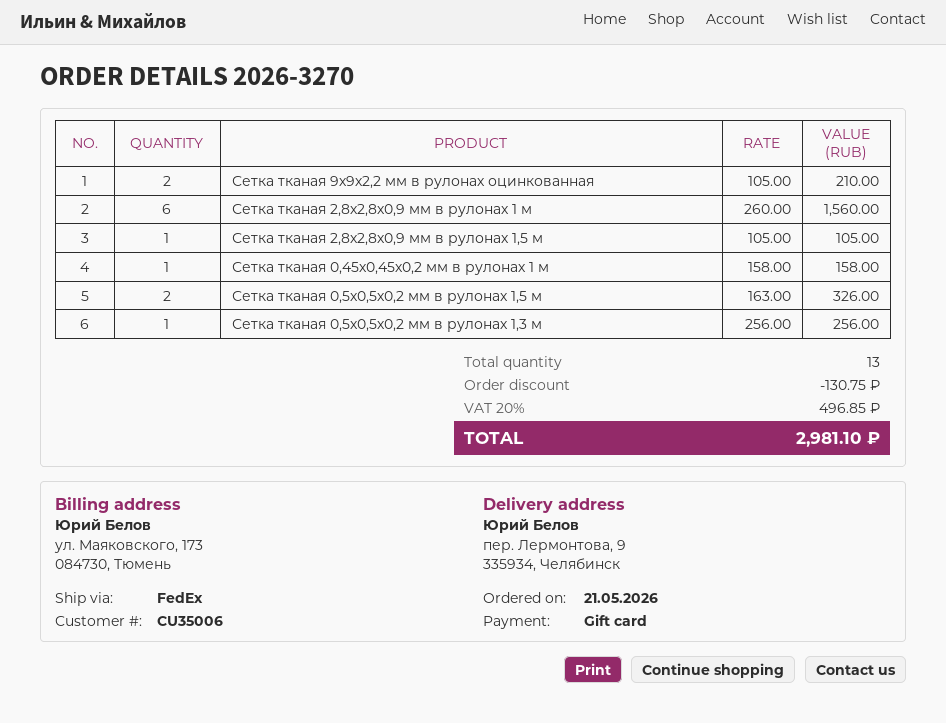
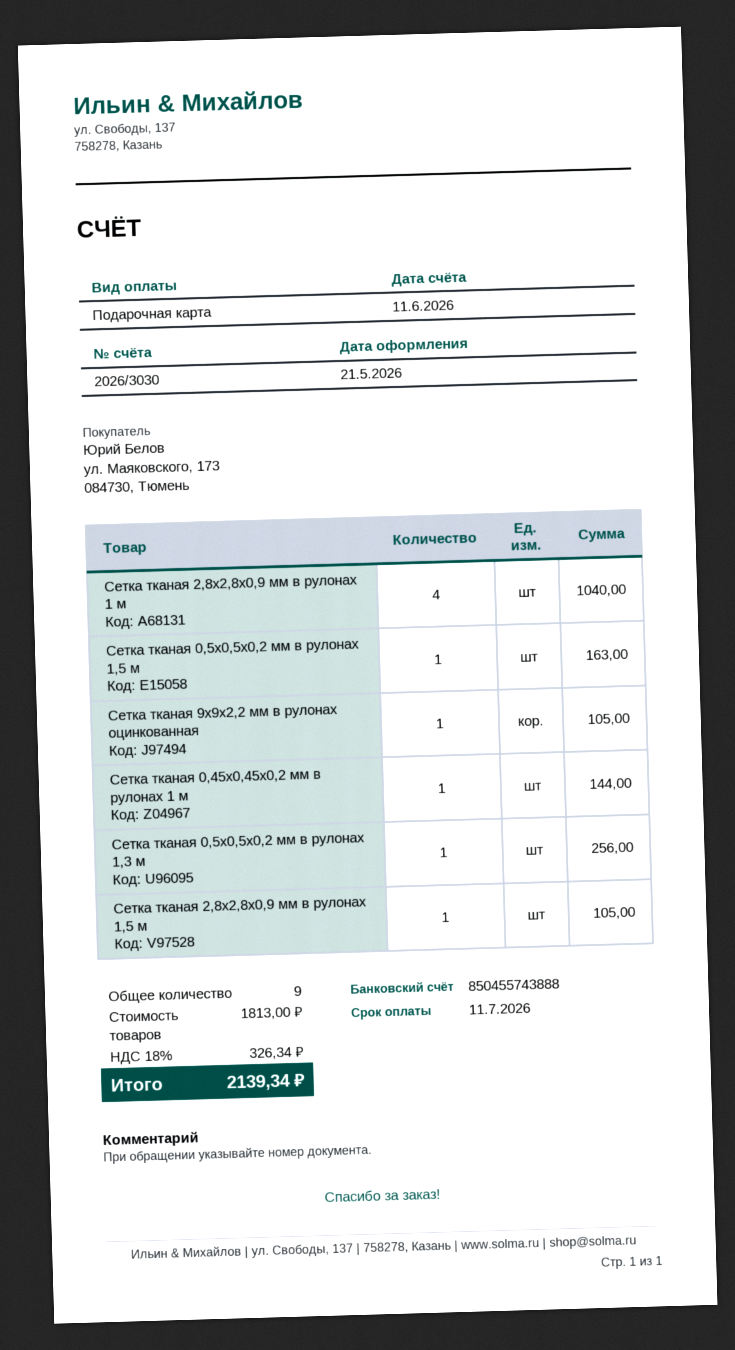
Сетка тканая 9х9х2,2 мм в рулонах оцинкованная: 2 for 210.00 -> 1 for 105.00
Сетка тканая 2,8х2,8х0,9 мм в рулонах 1 м: 6 for 1560.00 -> 4 for 1040.00
Сетка тканая 0,45х0,45х0,2 мм в рулонах 1 м: 1 for 158.00 -> 1 for 144.00
Сетка тканая 0,5х0,5х0,2 мм в рулонах 1,5 м: 2 for 326.00 -> 1 for 163.00
total quantity: 13 -> 9
discount: 130.75 -> none
tax: 20% = 496.85 -> 18% = 326.34
total: 2981.10 -> 2139.34

